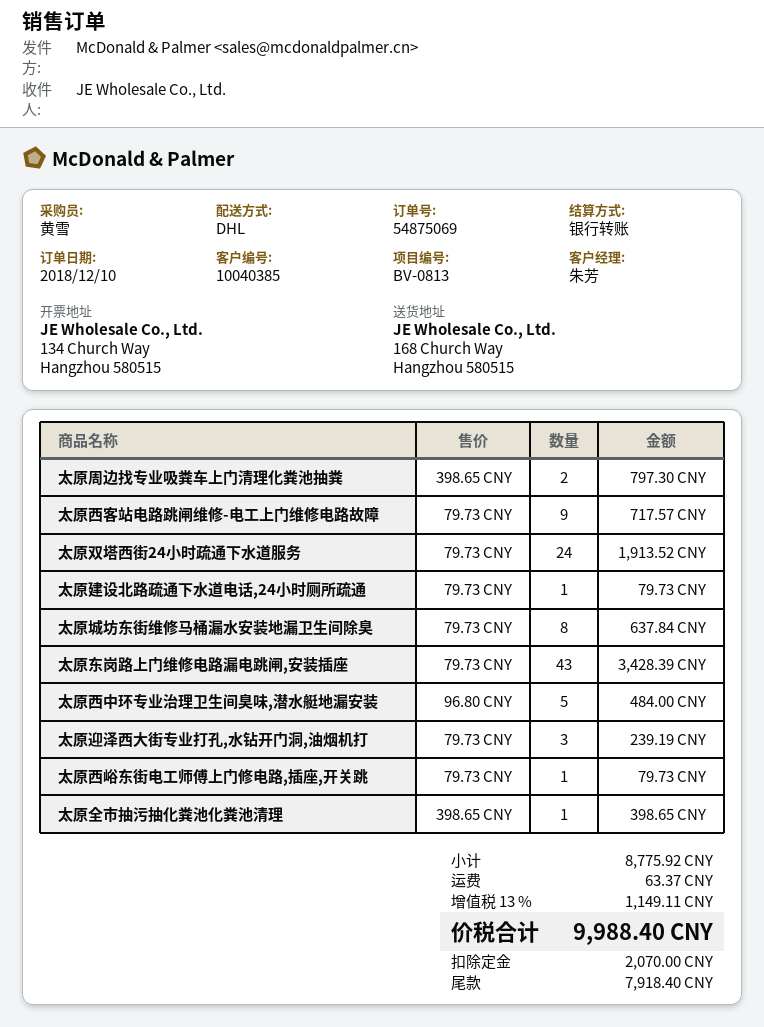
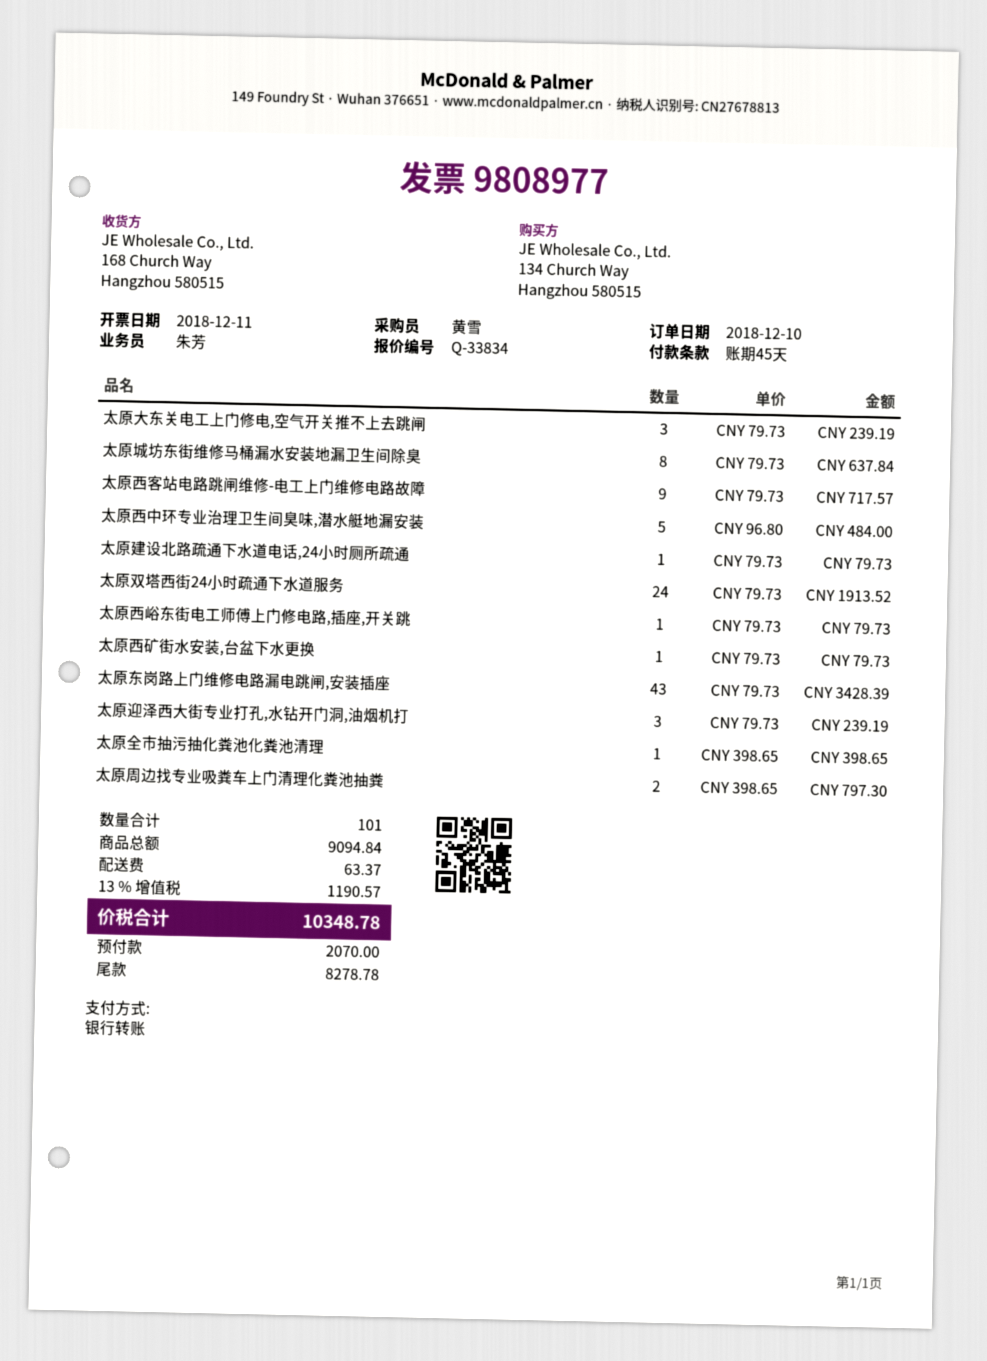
太原大东关电工上门修电,空气开关推不上去跳闸: none -> 3 x 79.73 = 239.19
太原西矿街水安装,台盆下水更换: none -> 1 x 79.73 = 79.73
subtotal: 8775.92 -> 9094.84
tax: 13% = 1149.11 -> 13% = 1190.57
total: 9988.40 -> 10348.78
balance: 7918.40 -> 8278.78

